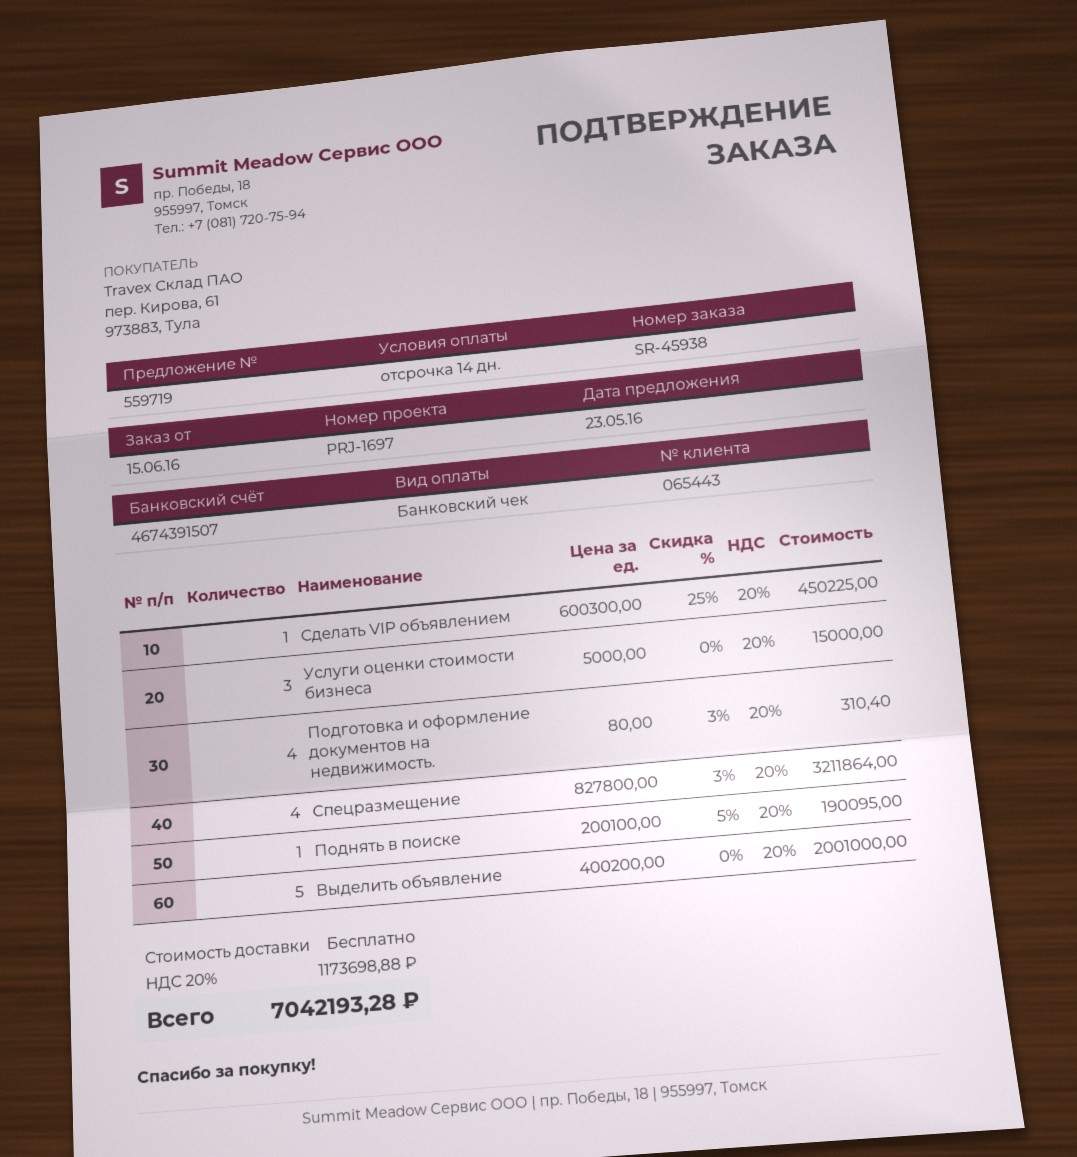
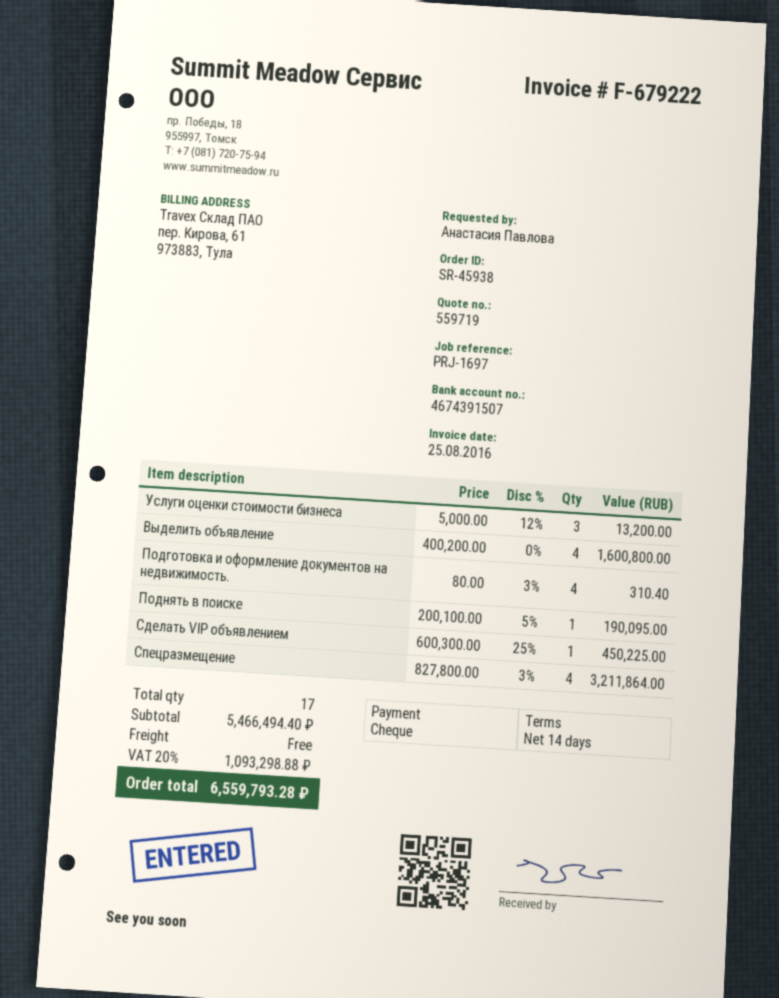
Услуги оценки стоимости бизнеса: 3 x 5000.00 = 15000.00 -> 3 x 5000.00 - 12% = 13200.00
Выделить объявление: 5 x 400200.00 = 2001000.00 -> 4 x 400200.00 = 1600800.00
tax: 20% = 1173698.88 -> 20% = 1093298.88
total: 7042193.28 -> 6559793.28

